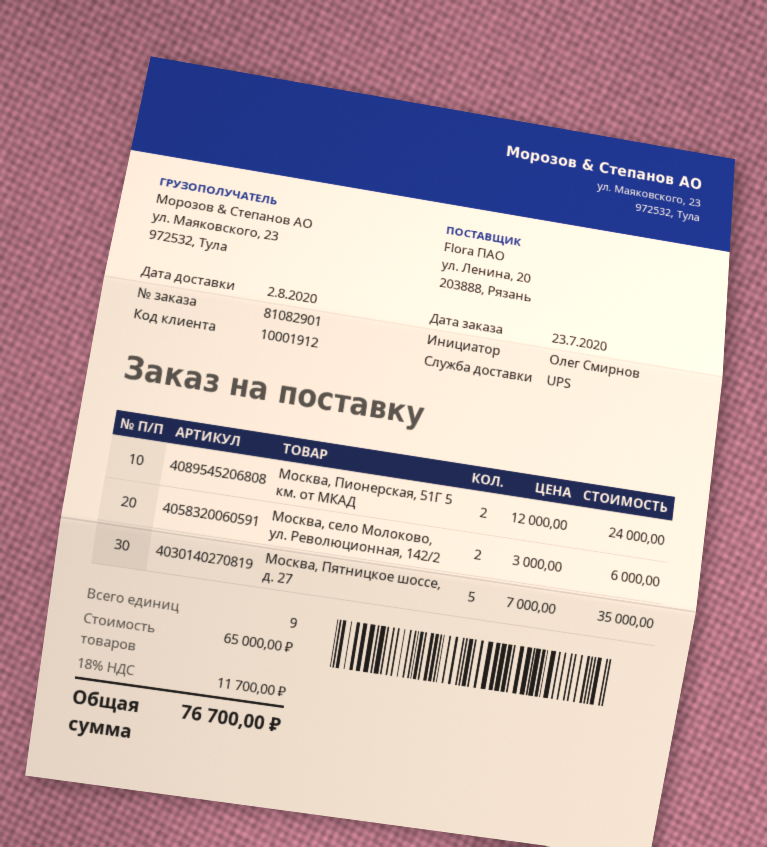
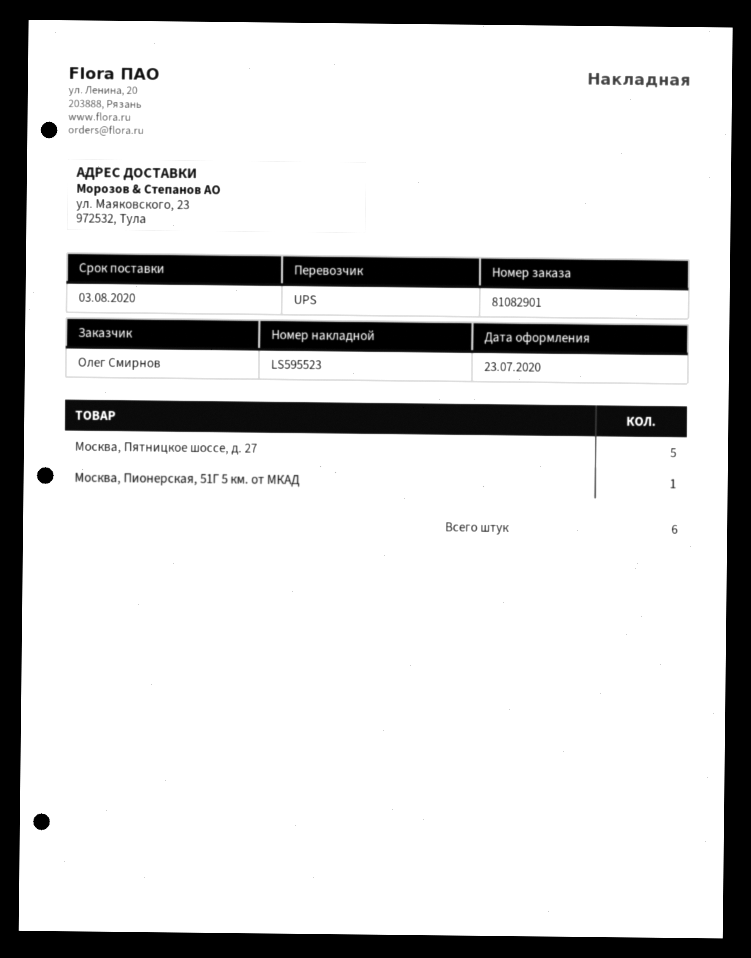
delivery date: 2020-08-02 -> 2020-08-03
Москва, Пионерская, 51Г 5 км. от МКАД: 2 -> 1
Москва, село Молоково, ул. Революционная, 142/2: 2 -> none
total quantity: 9 -> 6

